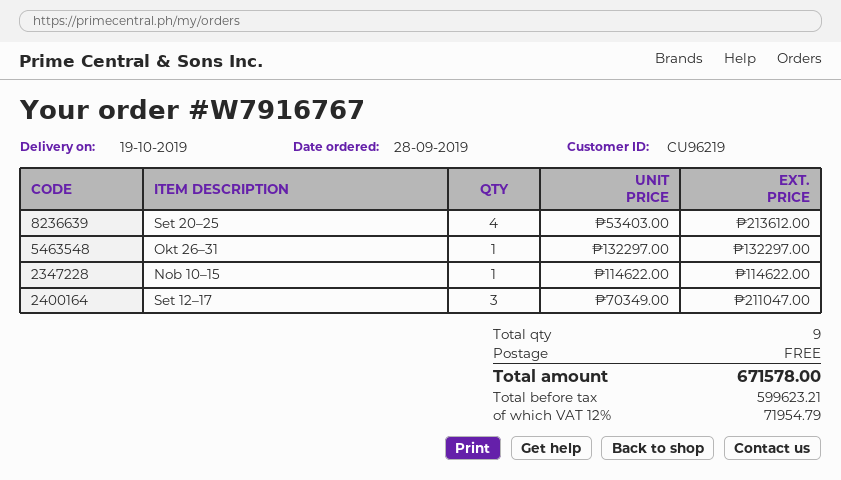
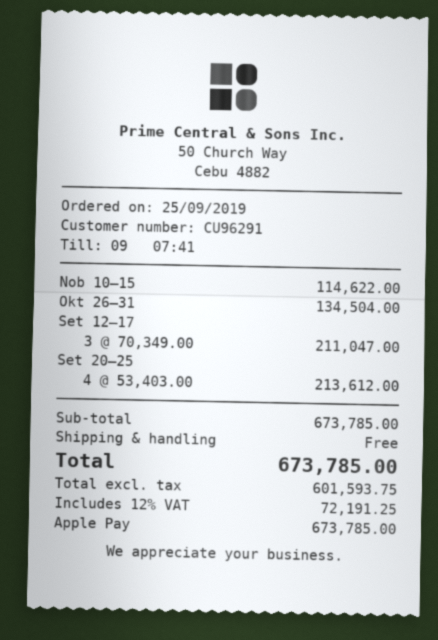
order date: 2019-09-28 -> 2019-09-25
customer number: CU96219 -> CU96291
Okt 26–31: 1 x 132297.00 = 132297.00 -> 1 x 134504.00 = 134504.00
net: 599623.21 -> 601593.75
tax: 12% = 71954.79 -> 12% = 72191.25
total: 671578.00 -> 673785.00

